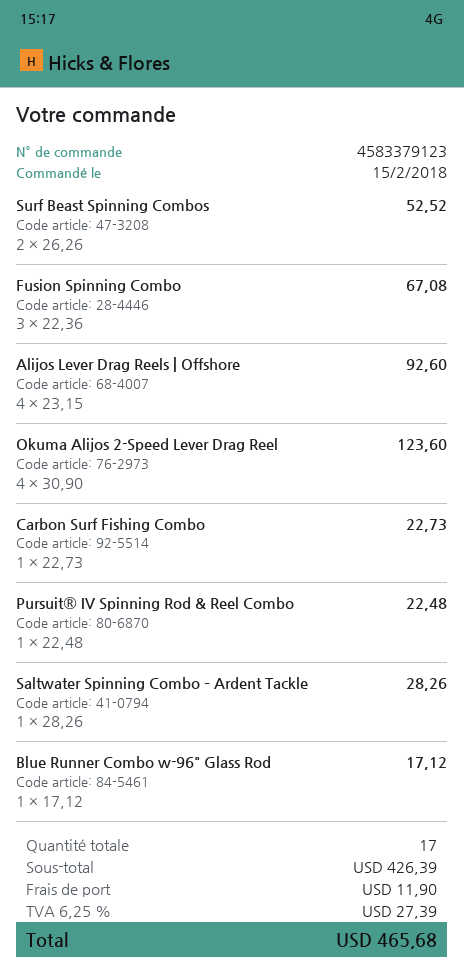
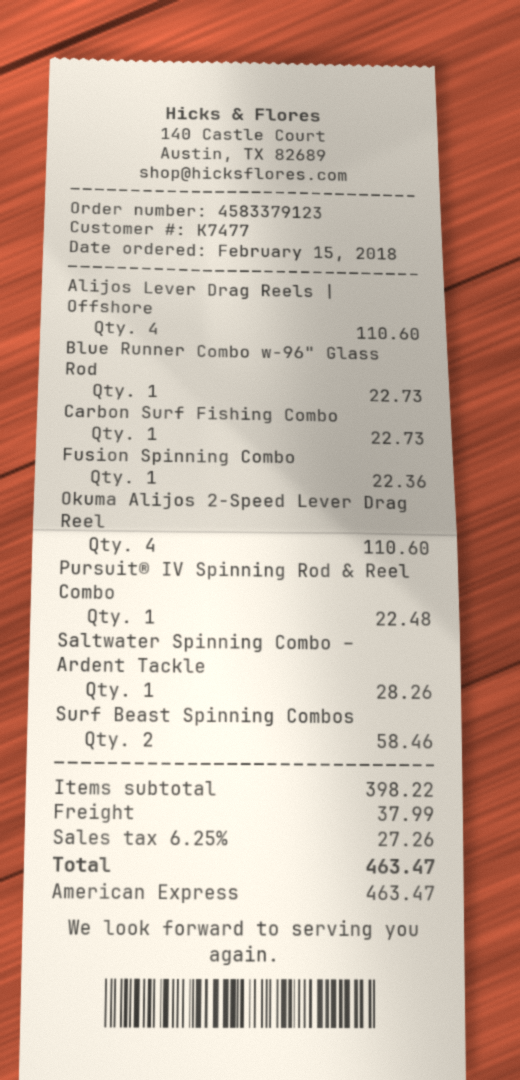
Surf Beast Spinning Combos: 2 for 52.52 -> 2 for 58.46
Fusion Spinning Combo: 3 for 67.08 -> 1 for 22.36
Alijos Lever Drag Reels | Offshore: 4 for 92.60 -> 4 for 110.60
Okuma Alijos 2-Speed Lever Drag Reel: 4 for 123.60 -> 4 for 110.60
Blue Runner Combo w-96" Glass Rod: 1 for 17.12 -> 1 for 22.73
subtotal: 426.39 -> 398.22
shipping: 11.90 -> 37.99
tax: 6.25% = 27.39 -> 6.25% = 27.26
total: 465.68 -> 463.47

